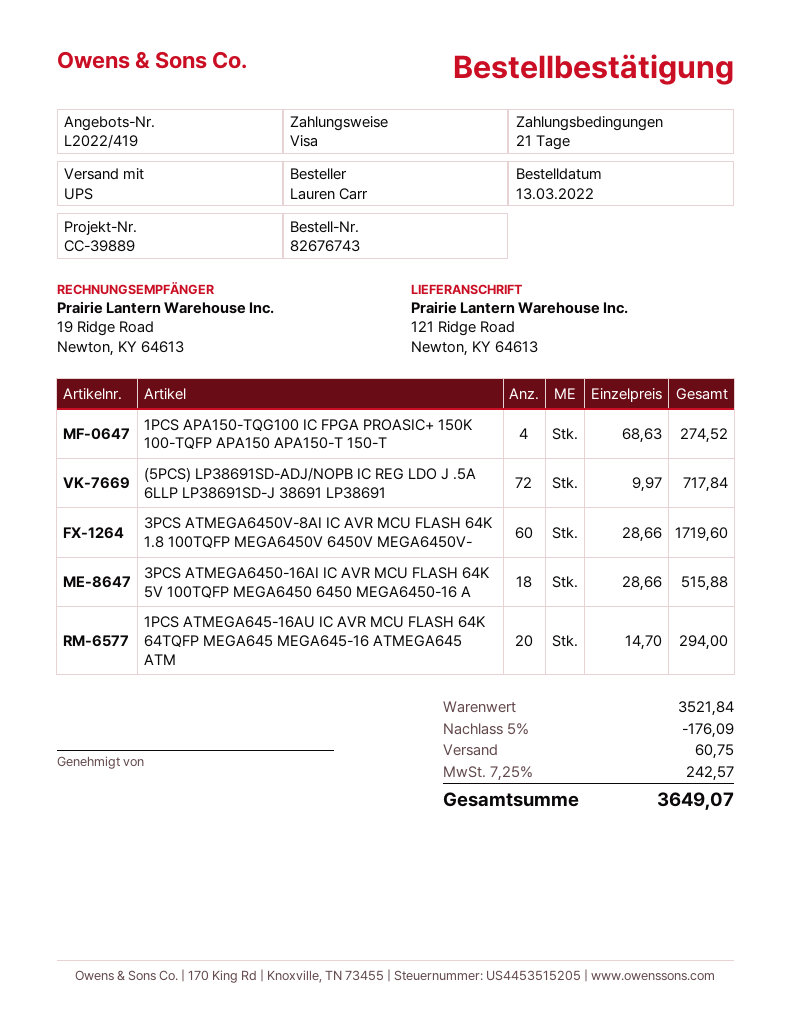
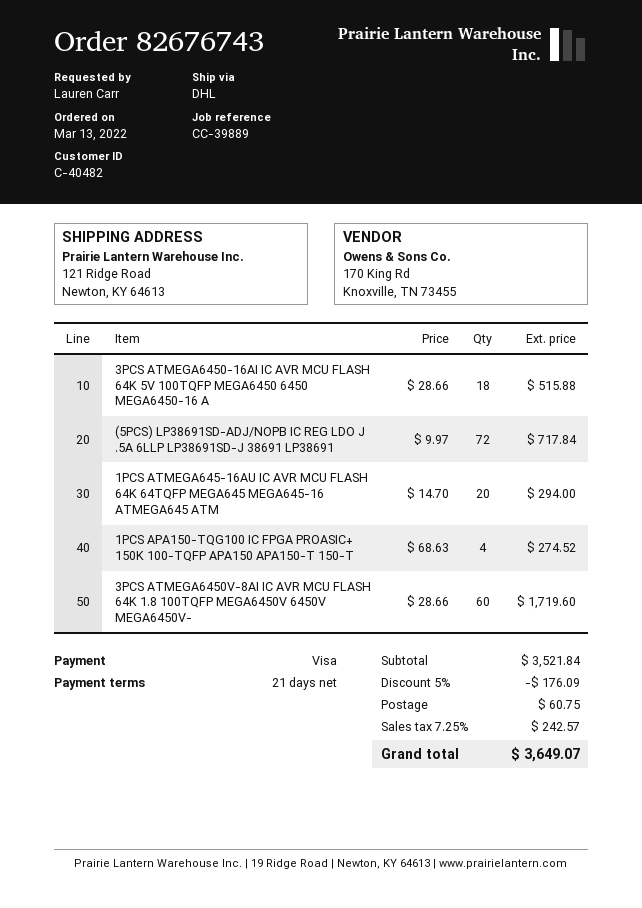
shipping method: UPS -> DHL

